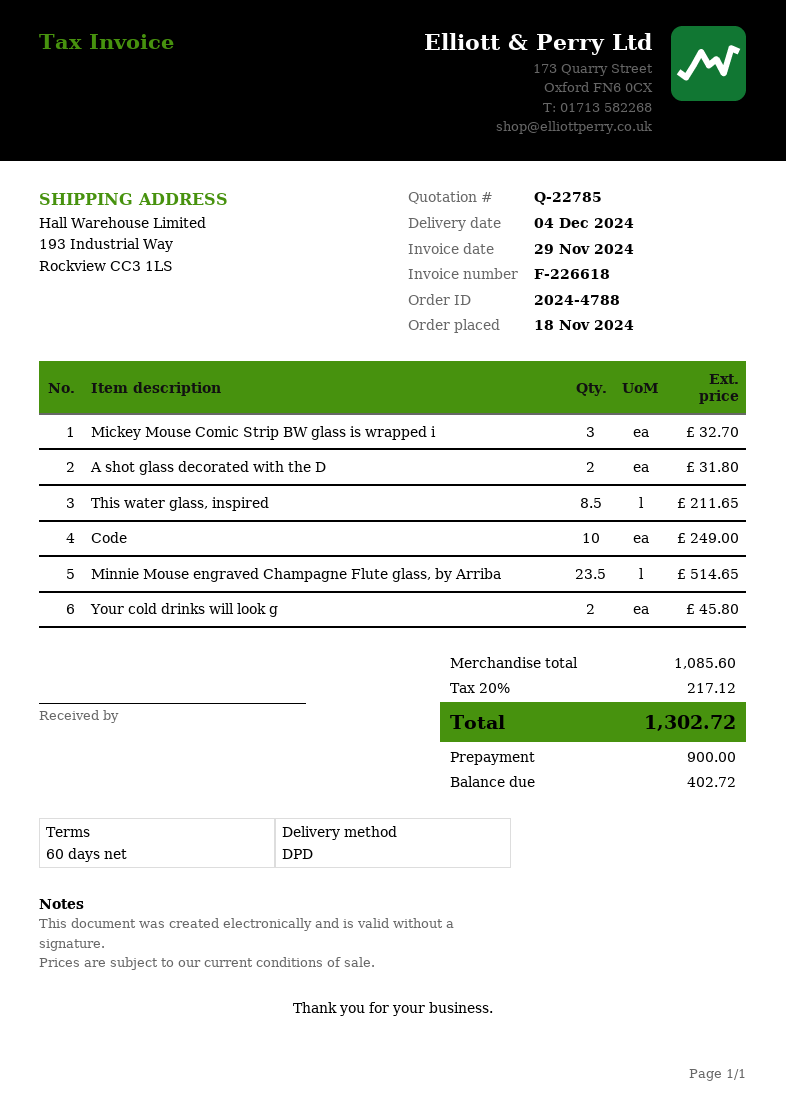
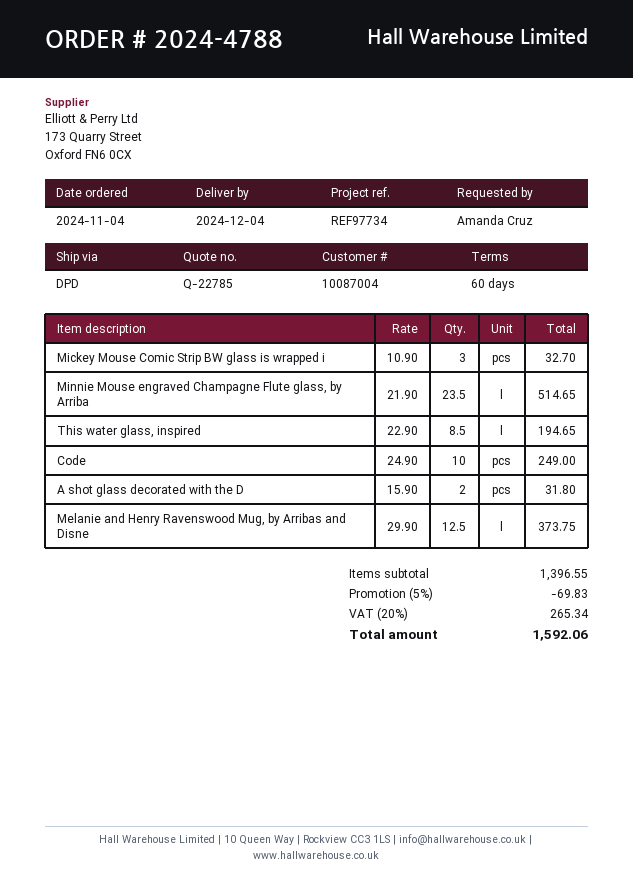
order date: 2024-11-18 -> 2024-11-04
This water glass, inspired: 8.5 for 211.65 -> 8.5 for 194.65
Your cold drinks will look g: 2 for 45.80 -> none
Melanie and Henry Ravenswood Mug, by Arribas and Disne: none -> 12.5 for 373.75
subtotal: 1085.60 -> 1396.55
discount: none -> 5% = 69.83
tax: 20% = 217.12 -> 20% = 265.34
total: 1302.72 -> 1592.06

